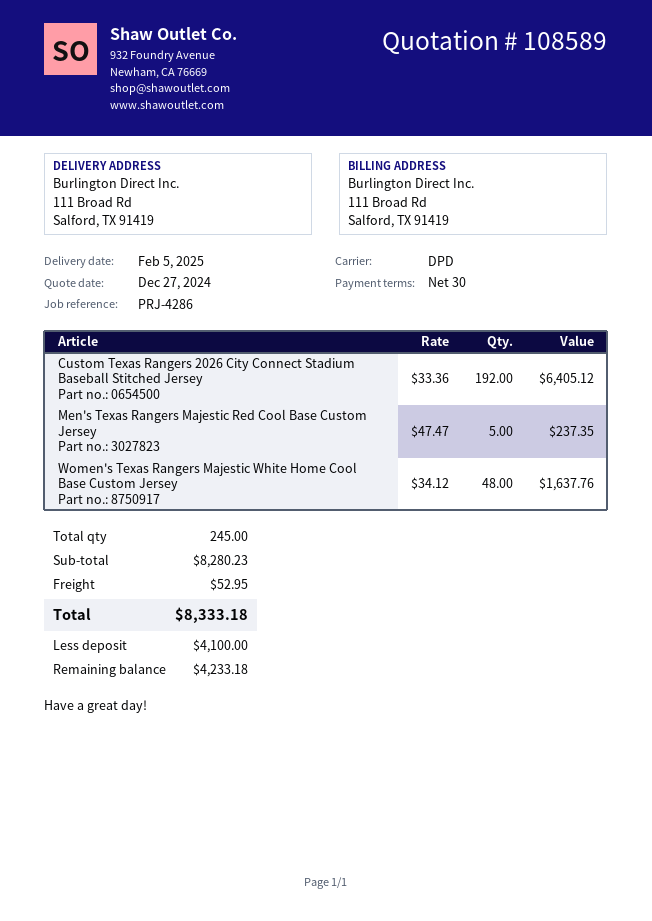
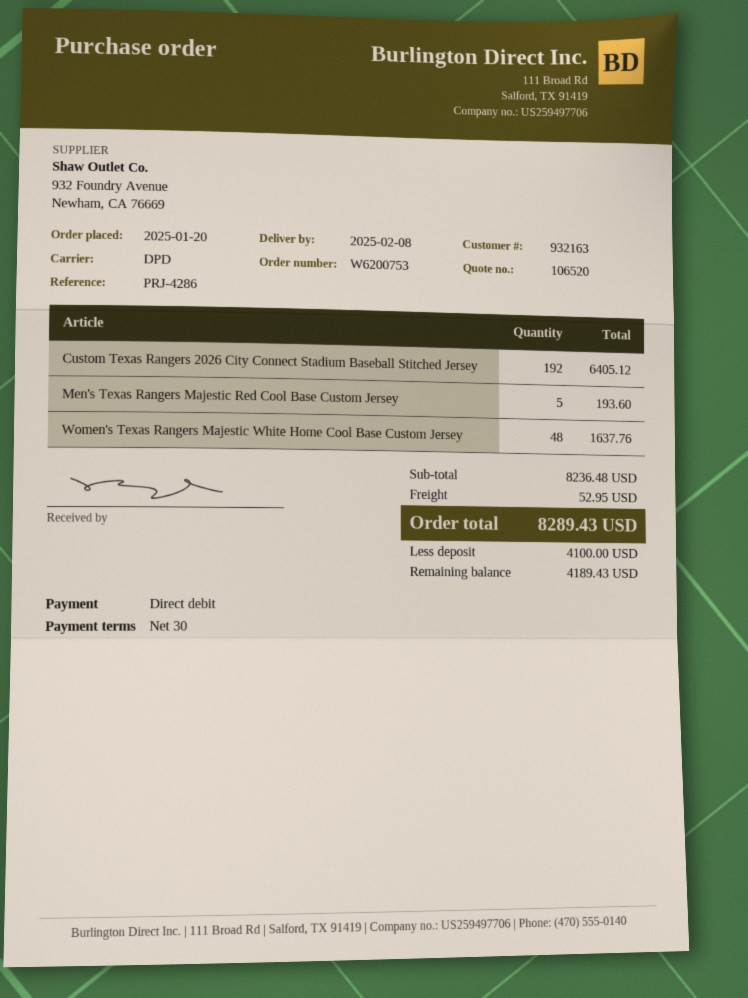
quote number: 108589 -> 106520
delivery date: 2025-02-05 -> 2025-02-08
Men's Texas Rangers Majestic Red Cool Base Custom Jersey: 5 for 237.35 -> 5 for 193.60
subtotal: 8280.23 -> 8236.48
total: 8333.18 -> 8289.43
balance: 4233.18 -> 4189.43

